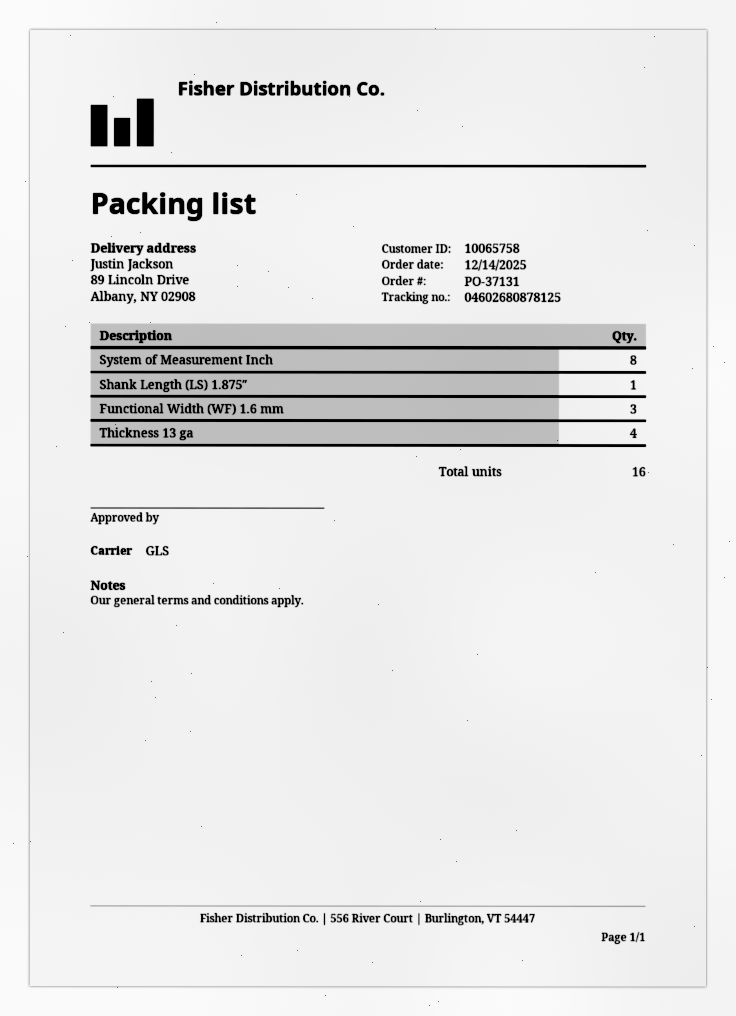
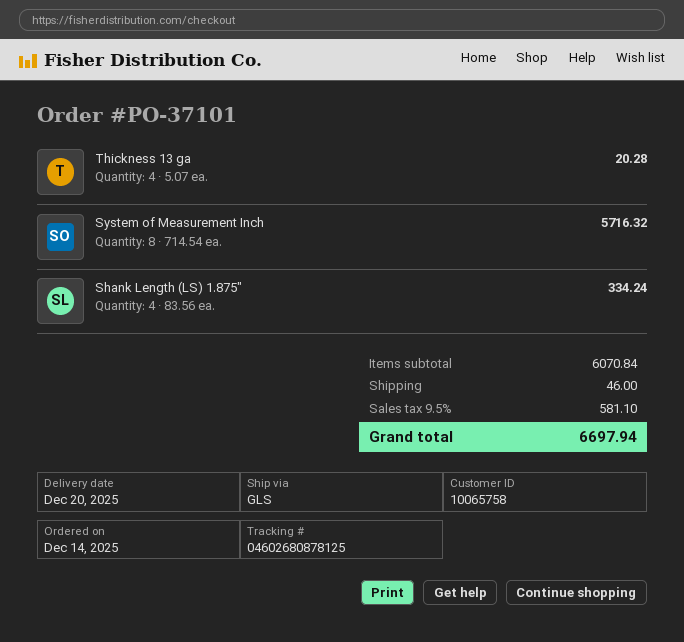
order number: PO-37131 -> PO-37101
Shank Length (LS) 1.875″: 1 -> 4
Functional Width (WF) 1.6 mm: 3 -> none

